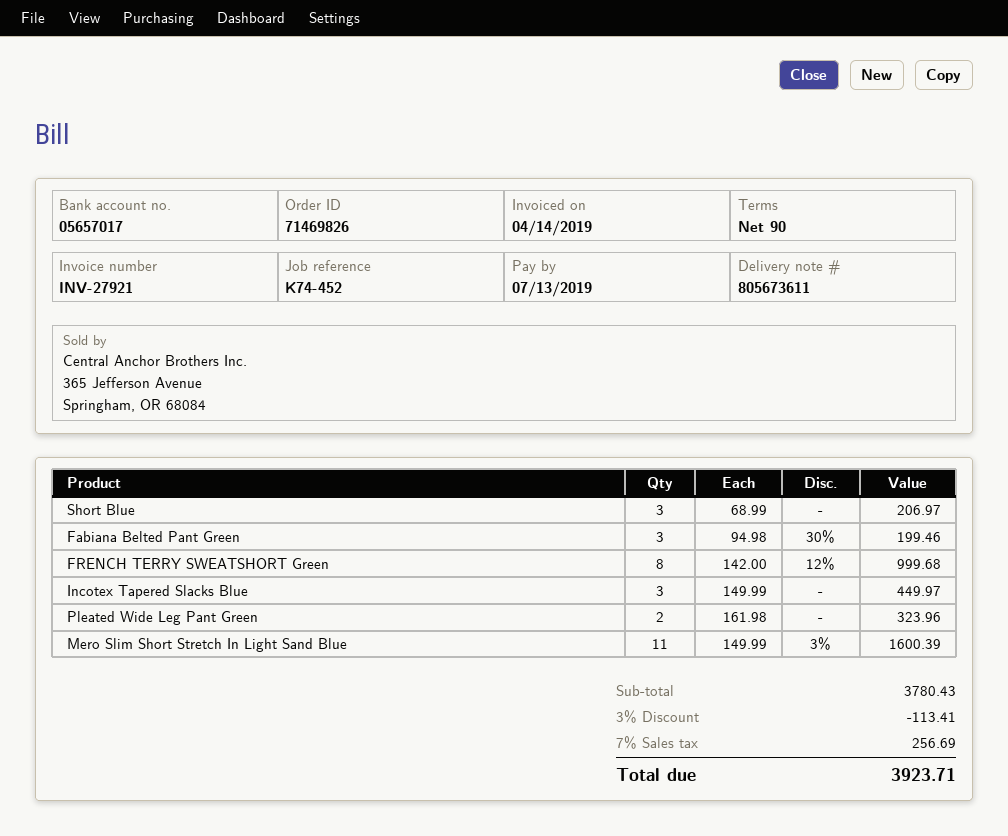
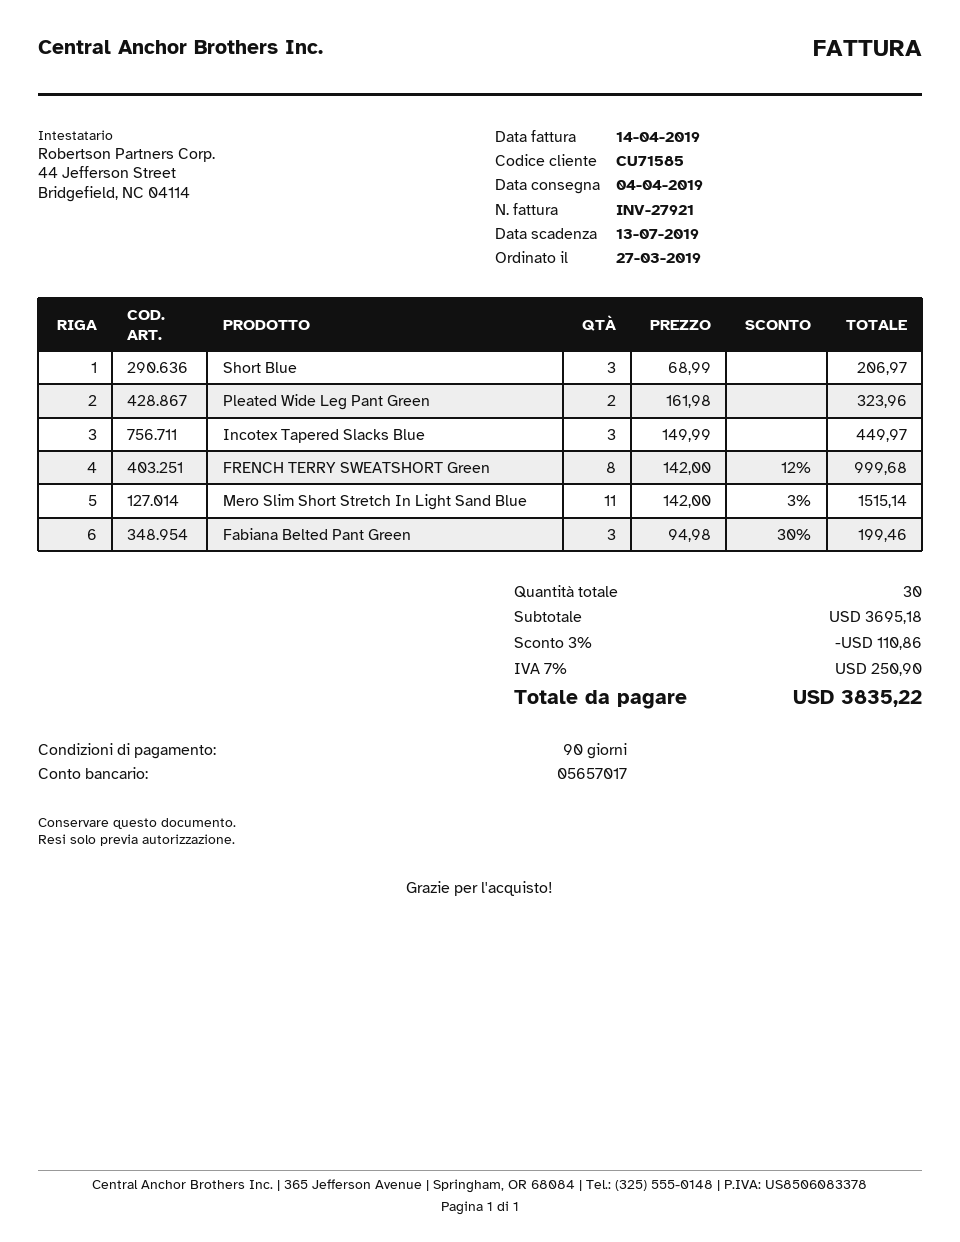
Mero Slim Short Stretch In Light Sand Blue: 11 x 149.99 - 3% = 1600.39 -> 11 x 142.00 - 3% = 1515.14
subtotal: 3780.43 -> 3695.18
discount: 3% = 113.41 -> 3% = 110.86
tax: 7% = 256.69 -> 7% = 250.90
total: 3923.71 -> 3835.22

